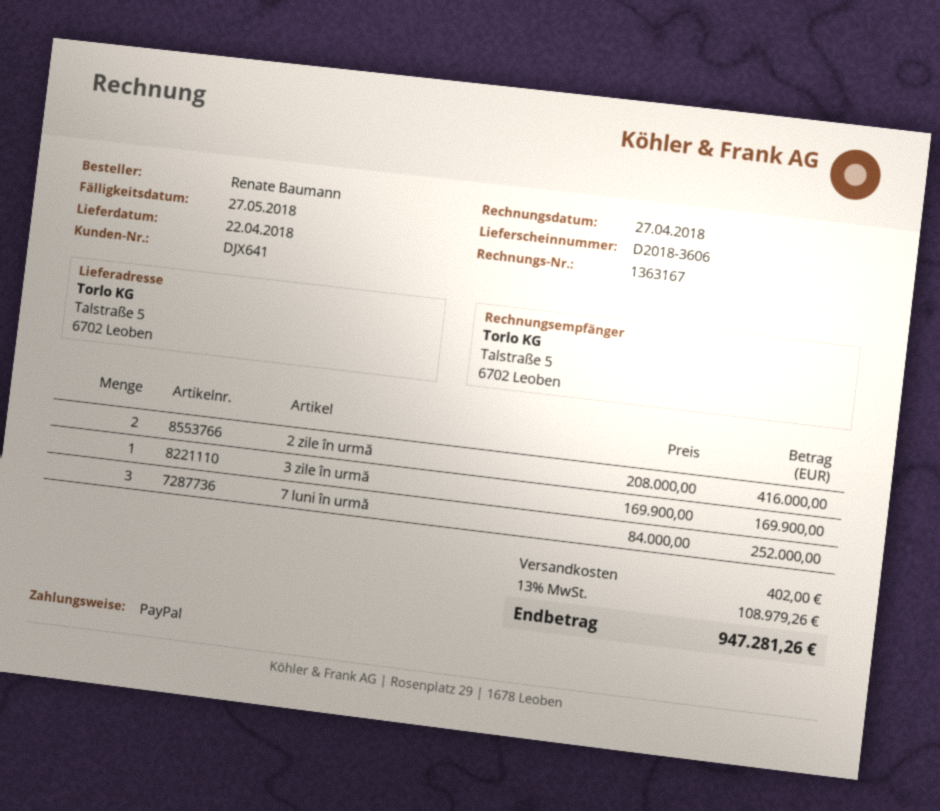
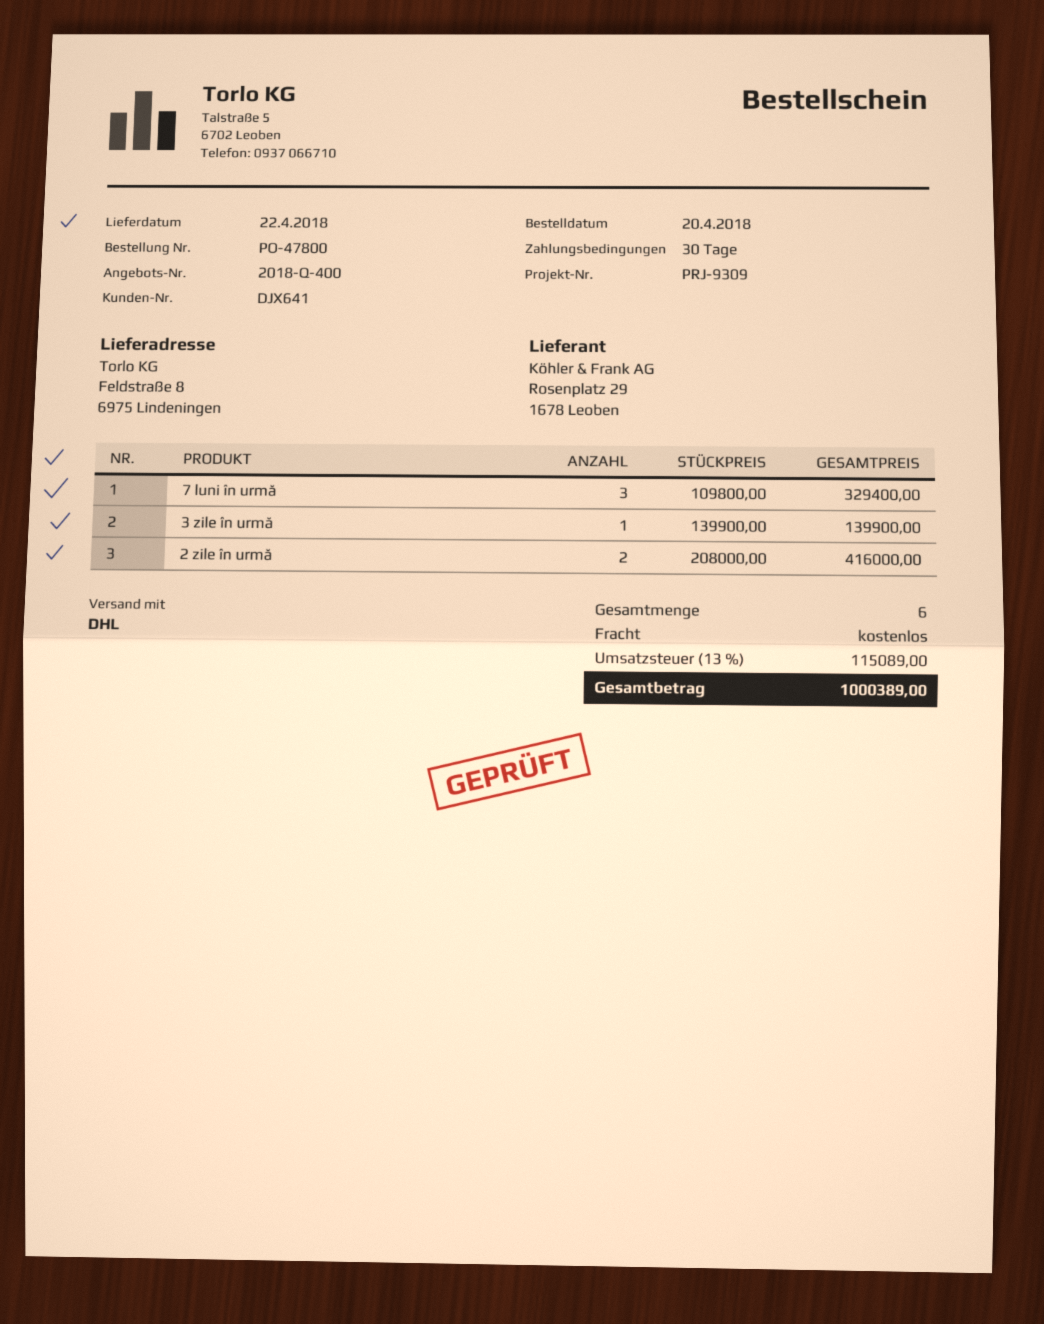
ship to: Talstraße 5, 6702 Leoben -> Feldstraße 8, 6975 Lindeningen
3 zile în urmă: 1 x 169900.00 = 169900.00 -> 1 x 139900.00 = 139900.00
7 luni în urmă: 3 x 84000.00 = 252000.00 -> 3 x 109800.00 = 329400.00
shipping: 402.00 -> 0.00
tax: 13% = 108979.26 -> 13% = 115089.00
total: 947281.26 -> 1000389.00

